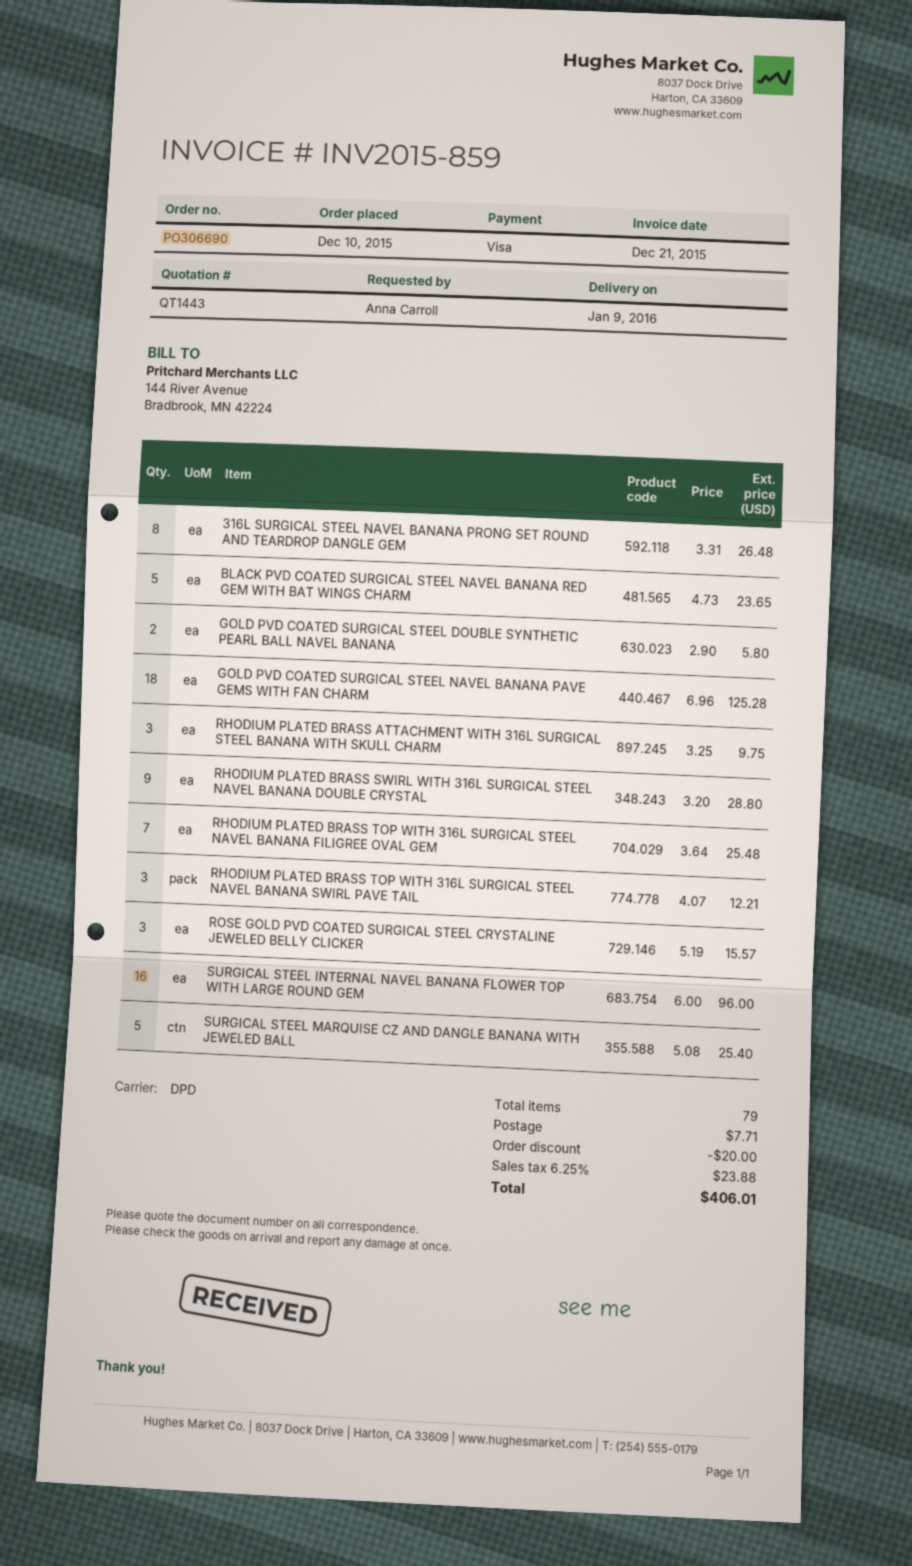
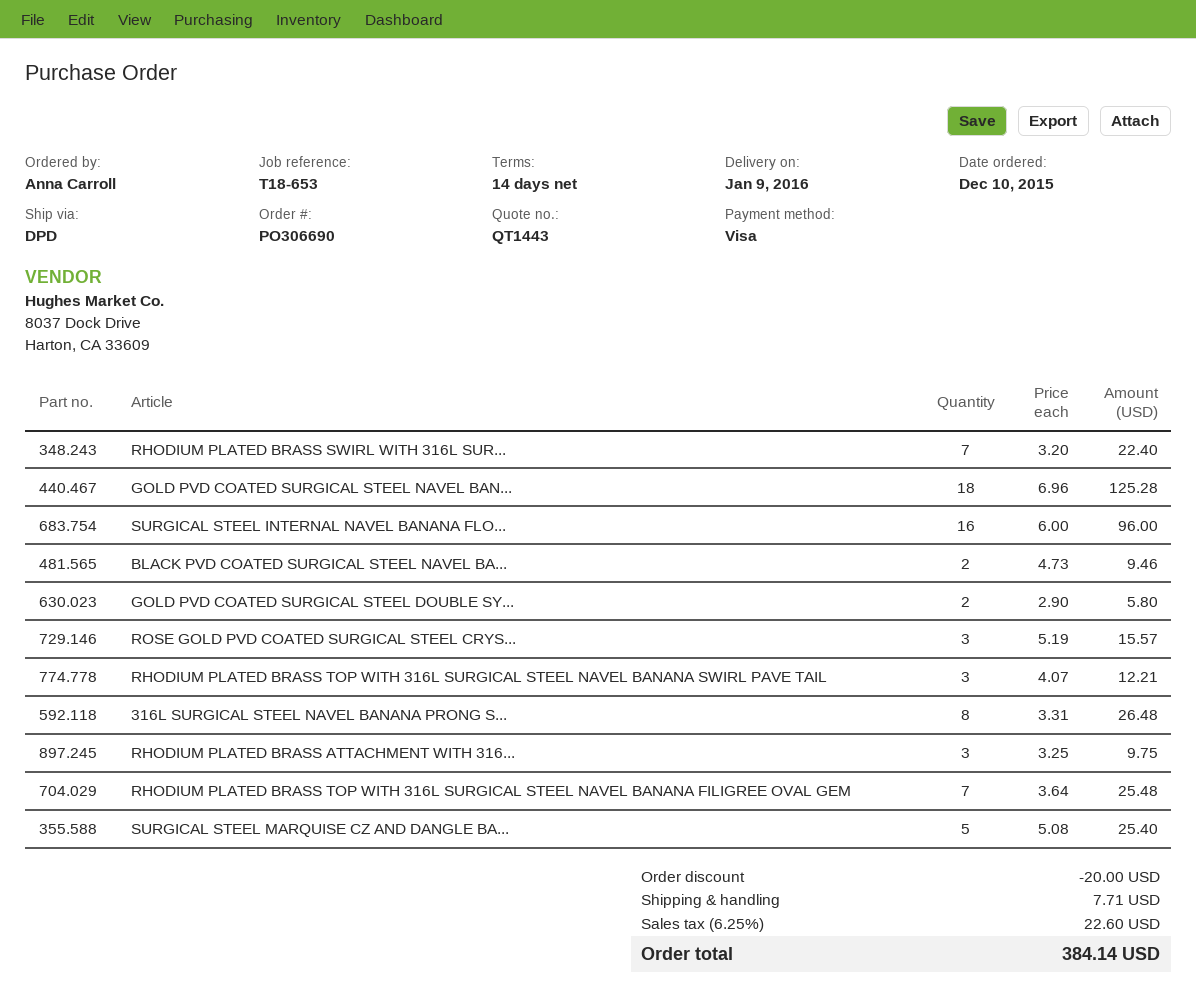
BLACK PVD COATED SURGICAL STEEL NAVEL BANANA RED GEM WITH BAT WINGS CHARM: 5 x 4.73 = 23.65 -> 2 x 4.73 = 9.46
RHODIUM PLATED BRASS SWIRL WITH 316L SURGICAL STEEL NAVEL BANANA DOUBLE CRYSTAL: 9 x 3.20 = 28.80 -> 7 x 3.20 = 22.40
tax: 6.25% = 23.88 -> 6.25% = 22.60
total: 406.01 -> 384.14

